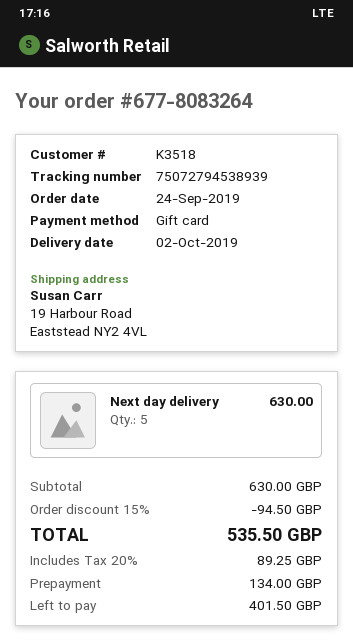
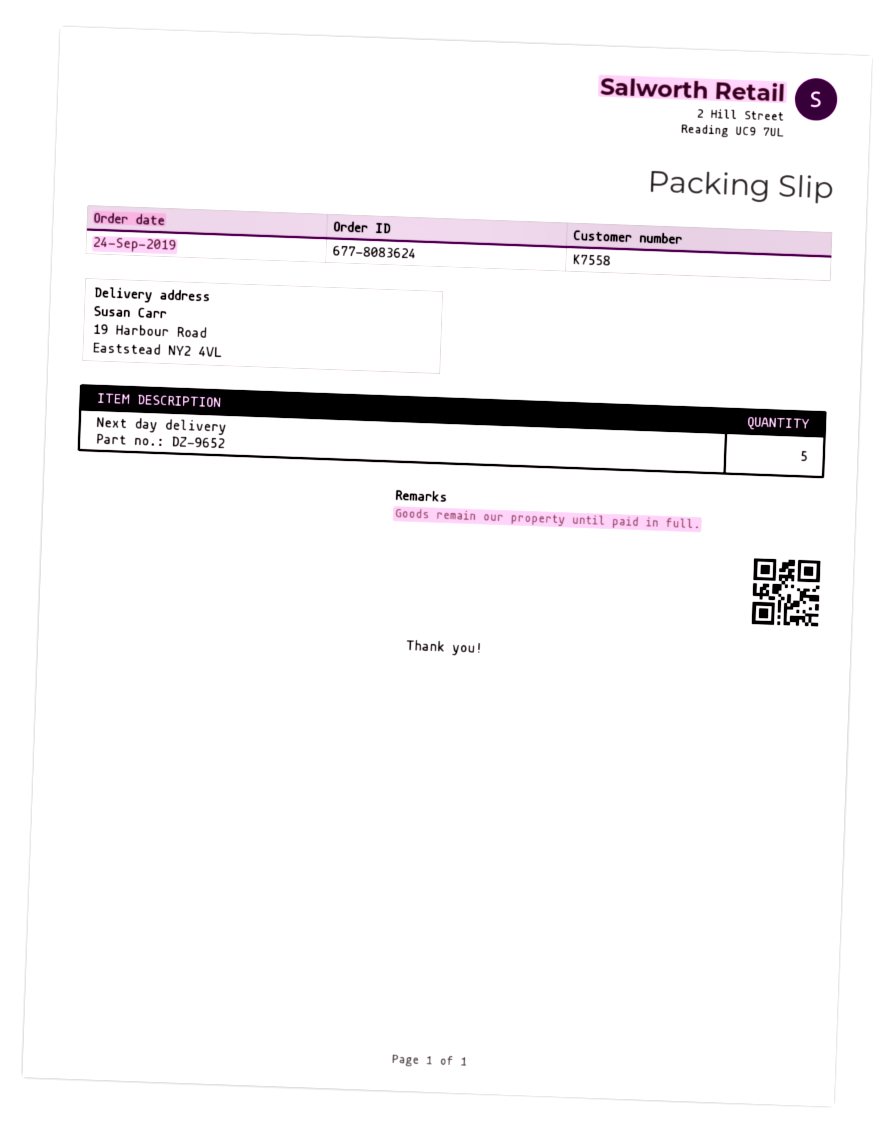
order number: 677-8083264 -> 677-8083624
customer number: K3518 -> K7558

